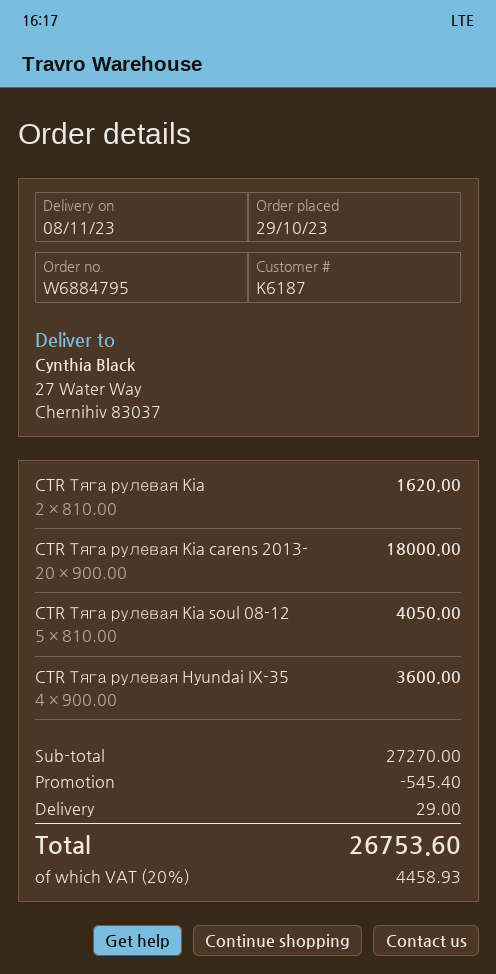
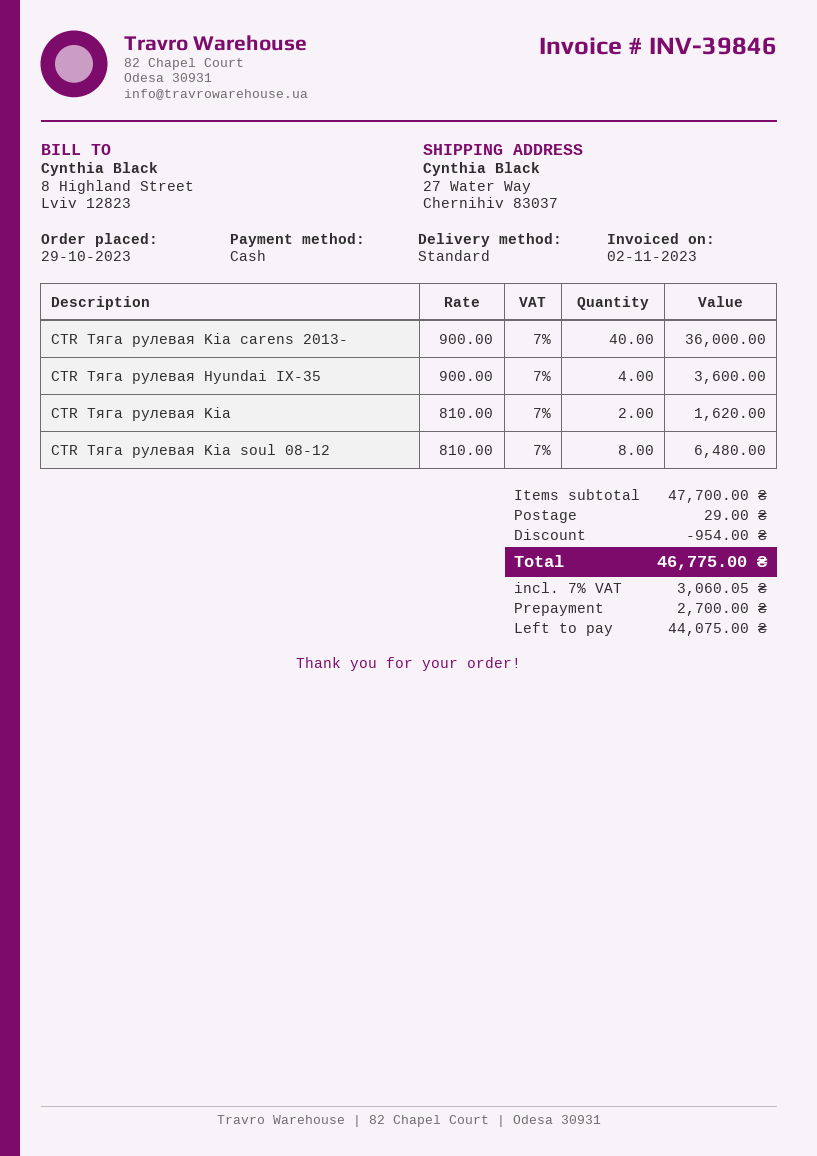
CTR Тяга рулевая Kia carens 2013-: 20 x 900.00 = 18000.00 -> 40 x 900.00 = 36000.00
CTR Тяга рулевая Kia soul 08-12: 5 x 810.00 = 4050.00 -> 8 x 810.00 = 6480.00
subtotal: 27270.00 -> 47700.00
discount: 545.40 -> 954.00
tax: 20% = 4458.93 -> 7% = 3060.05
total: 26753.60 -> 46775.00

